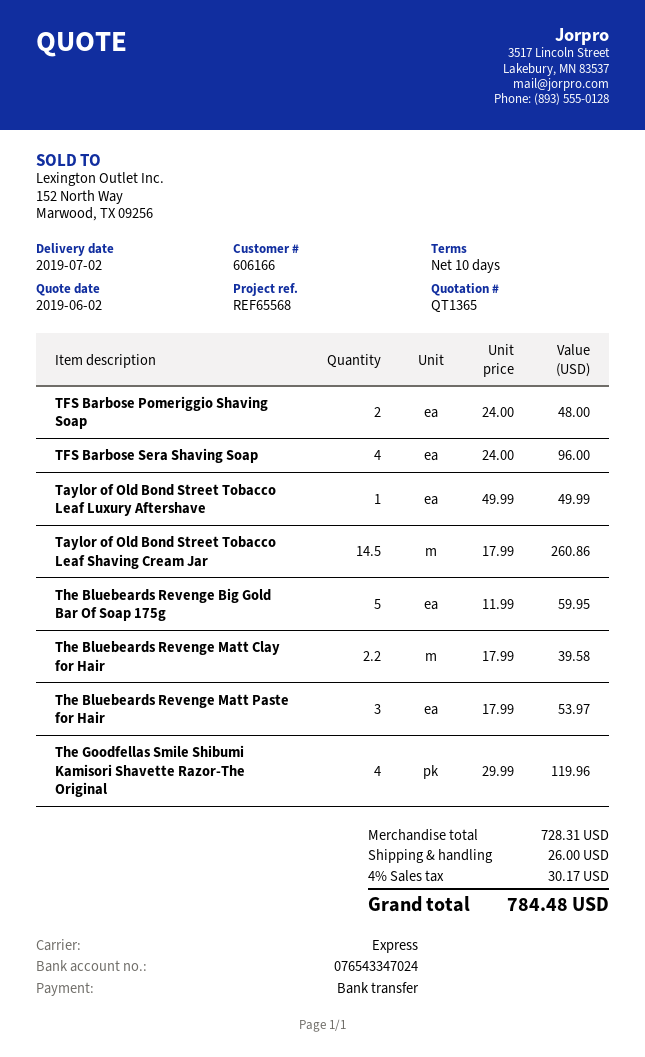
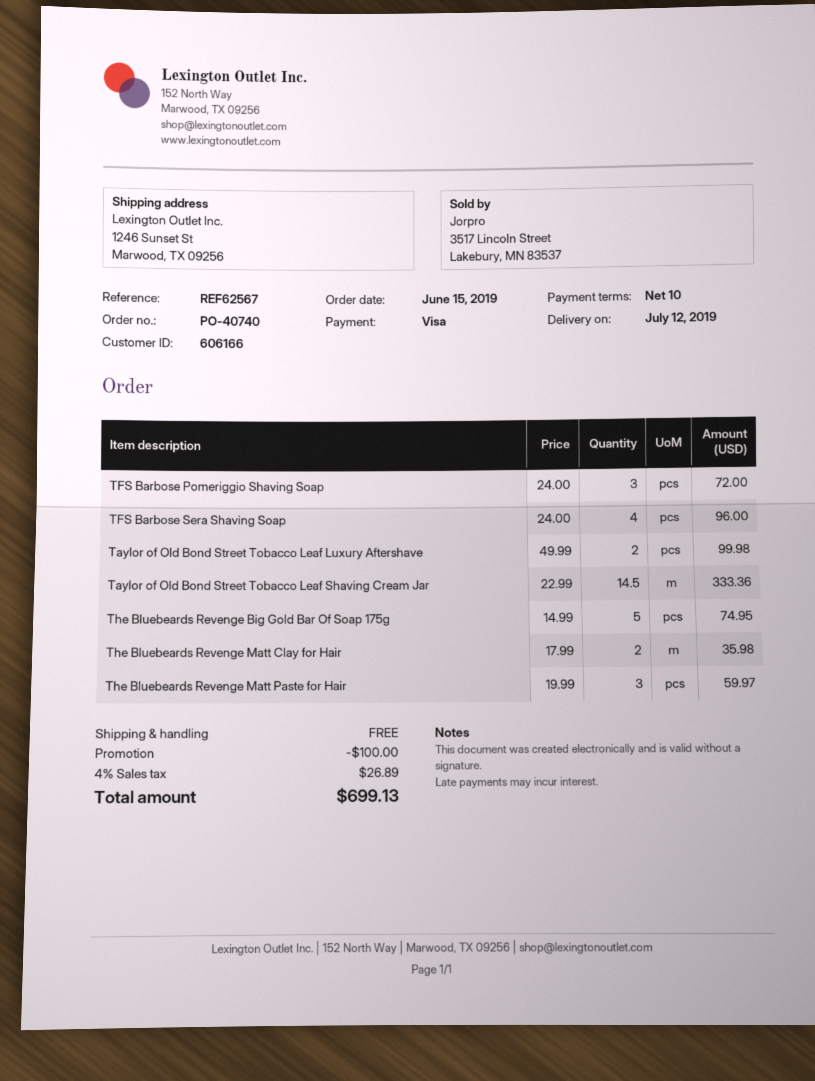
delivery date: 2019-07-02 -> 2019-07-12
reference: REF65568 -> REF62567
payment method: bank transfer -> Visa
TFS Barbose Pomeriggio Shaving Soap: 2 x 24.00 = 48.00 -> 3 x 24.00 = 72.00
Taylor of Old Bond Street Tobacco Leaf Luxury Aftershave: 1 x 49.99 = 49.99 -> 2 x 49.99 = 99.98
Taylor of Old Bond Street Tobacco Leaf Shaving Cream Jar: 14.5 x 17.99 = 260.86 -> 14.5 x 22.99 = 333.36
The Bluebeards Revenge Big Gold Bar Of Soap 175g: 5 x 11.99 = 59.95 -> 5 x 14.99 = 74.95
The Bluebeards Revenge Matt Clay for Hair: 2.2 x 17.99 = 39.58 -> 2 x 17.99 = 35.98
The Bluebeards Revenge Matt Paste for Hair: 3 x 17.99 = 53.97 -> 3 x 19.99 = 59.97
The Goodfellas Smile Shibumi Kamisori Shavette Razor-The Original: 4 x 29.99 = 119.96 -> none
discount: none -> 100.00
shipping: 26.00 -> 0.00
tax: 4% = 30.17 -> 4% = 26.89
total: 784.48 -> 699.13

